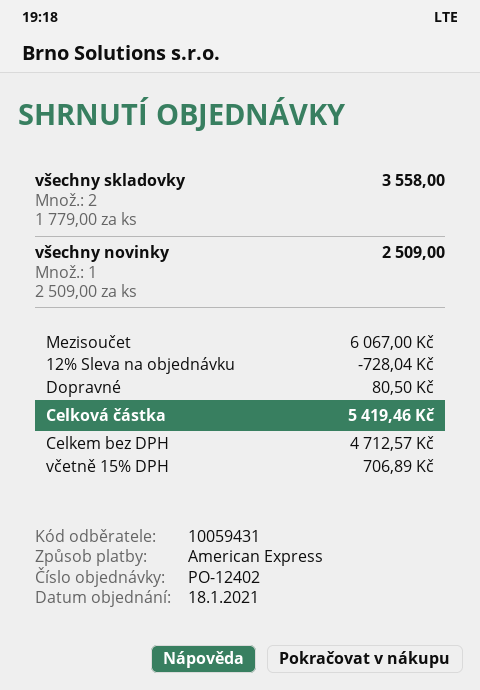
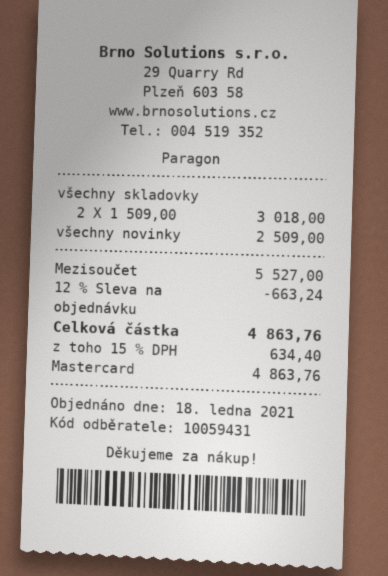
payment method: American Express -> Mastercard
všechny skladovky: 2 x 1779.00 = 3558.00 -> 2 x 1509.00 = 3018.00
subtotal: 6067.00 -> 5527.00
discount: 12% = 728.04 -> 12% = 663.24
shipping: 80.50 -> none
tax: 15% = 706.89 -> 15% = 634.40
total: 5419.46 -> 4863.76

